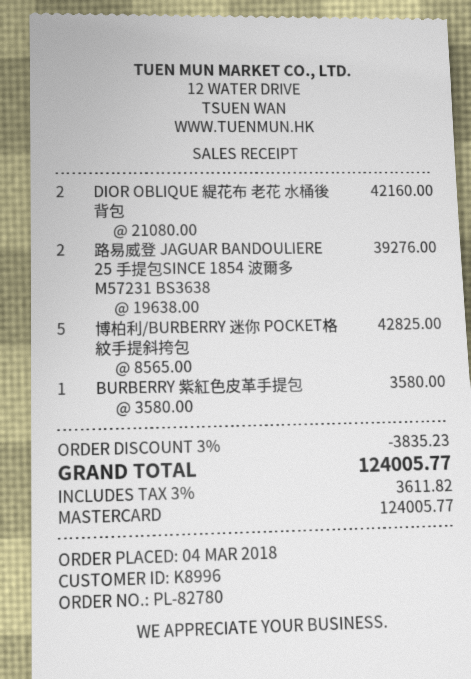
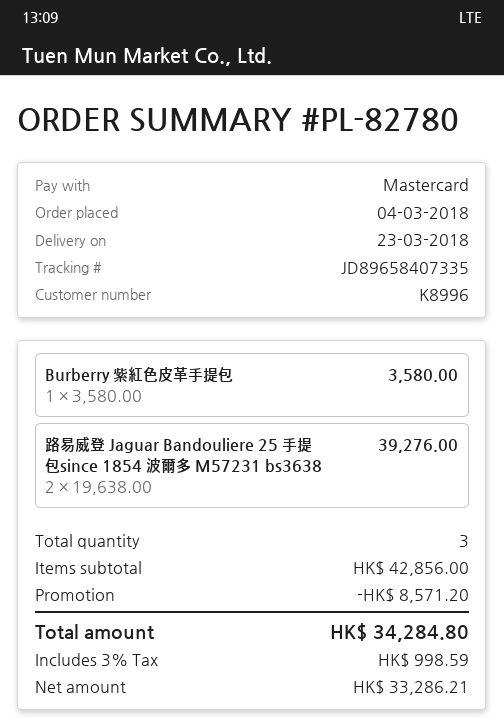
DIOR OBLIQUE 緹花布 老花 水桶後背包: 2 x 21080.00 = 42160.00 -> none
博柏利/BURBERRY 迷你 POCKET格紋手提斜挎包: 5 x 8565.00 = 42825.00 -> none
discount: 3835.23 -> 8571.20
tax: 3% = 3611.82 -> 3% = 998.59
total: 124005.77 -> 34284.80

